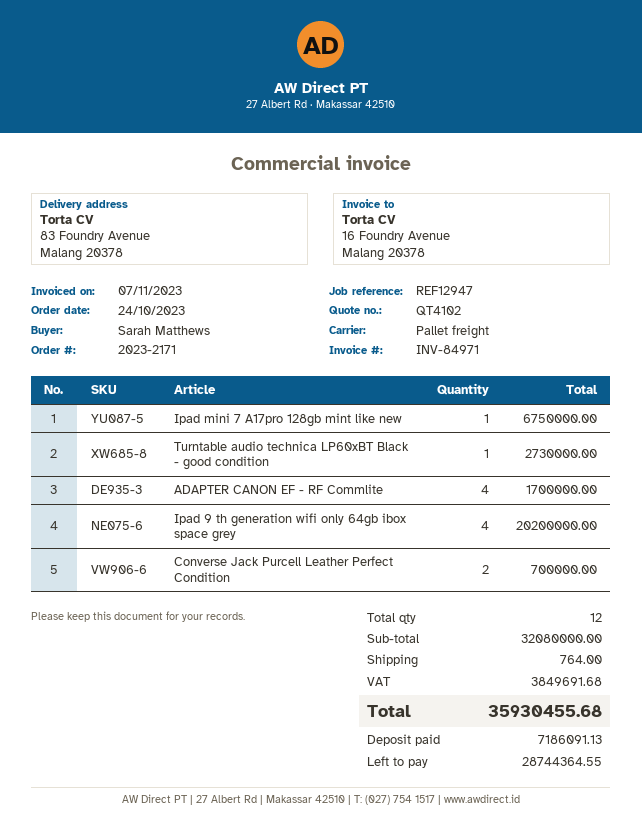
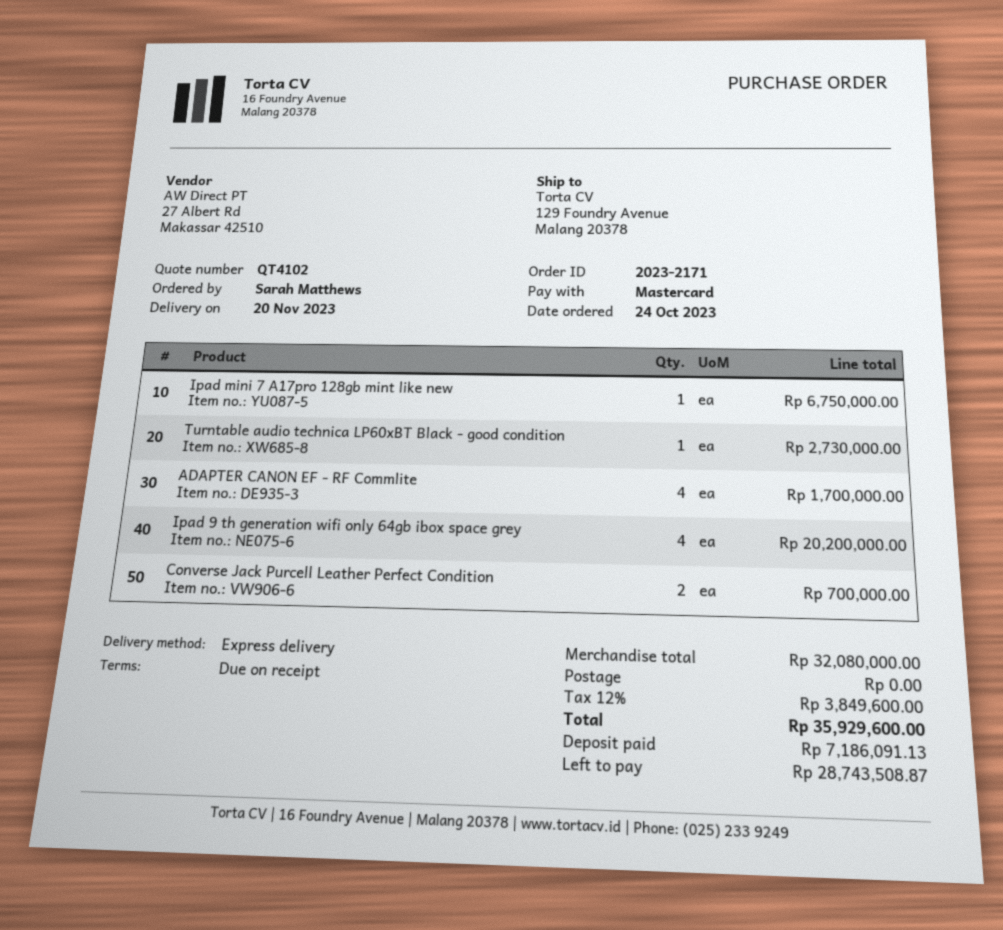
shipping method: pallet freight -> express
ship to: 83 Foundry Avenue, Malang 20378 -> 129 Foundry Avenue, Malang 20378
shipping: 764.00 -> 0.00
tax: 3849691.68 -> 3849600.00
total: 35930455.68 -> 35929600.00
balance: 28744364.55 -> 28743508.87

